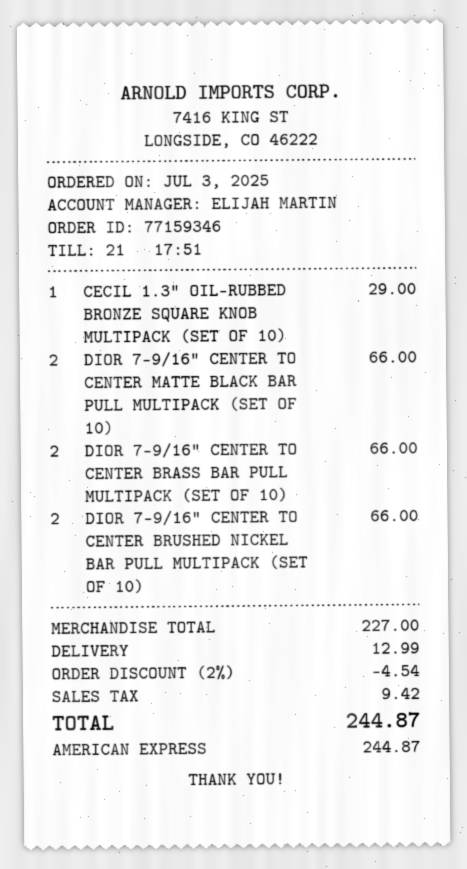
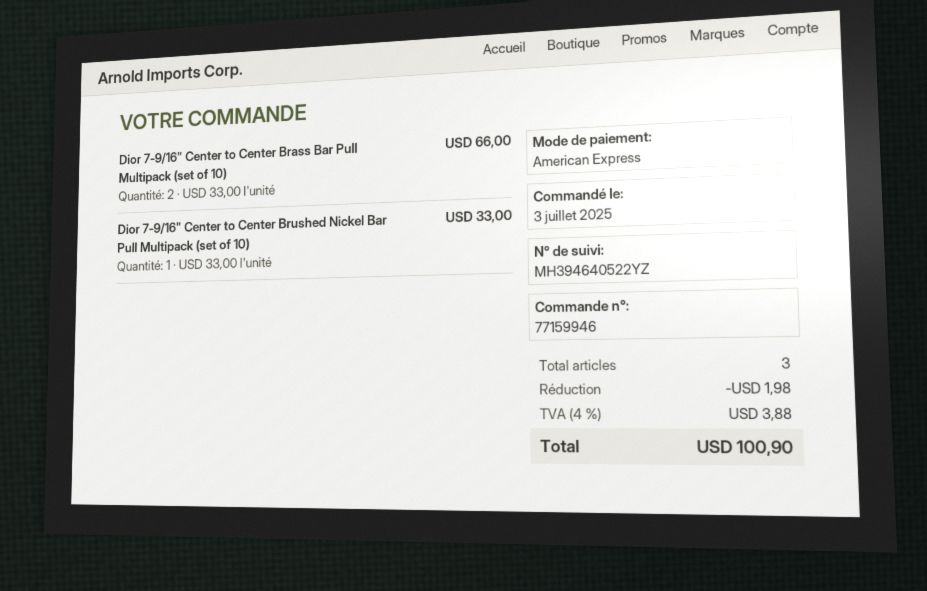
order number: 77159346 -> 77159946
CECIL 1.3" OIL-RUBBED BRONZE SQUARE KNOB MULTIPACK (SET OF 10): 1 for 29.00 -> none
DIOR 7-9/16" CENTER TO CENTER MATTE BLACK BAR PULL MULTIPACK (SET OF 10): 2 for 66.00 -> none
DIOR 7-9/16" CENTER TO CENTER BRUSHED NICKEL BAR PULL MULTIPACK (SET OF 10): 2 for 66.00 -> 1 for 33.00
discount: 4.54 -> 1.98
shipping: 12.99 -> none
tax: 9.42 -> 3.88
total: 244.87 -> 100.90

